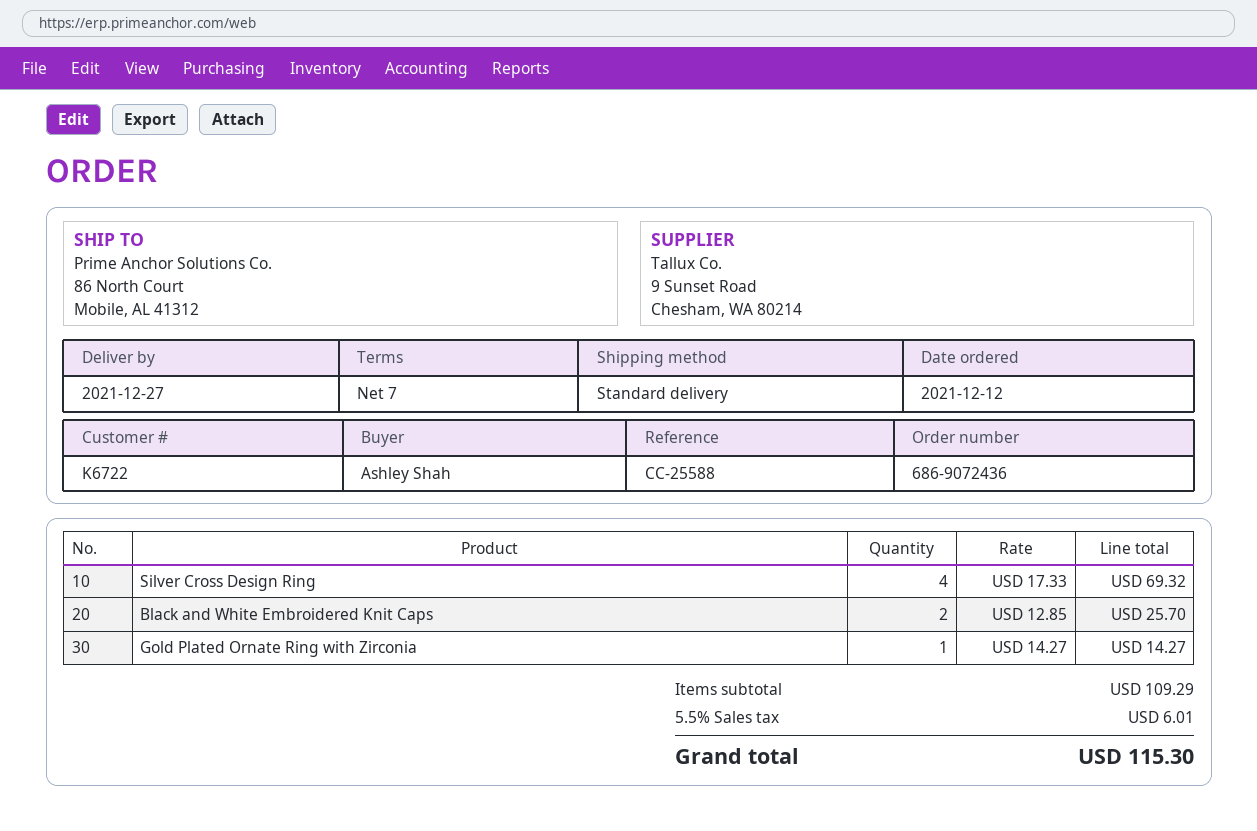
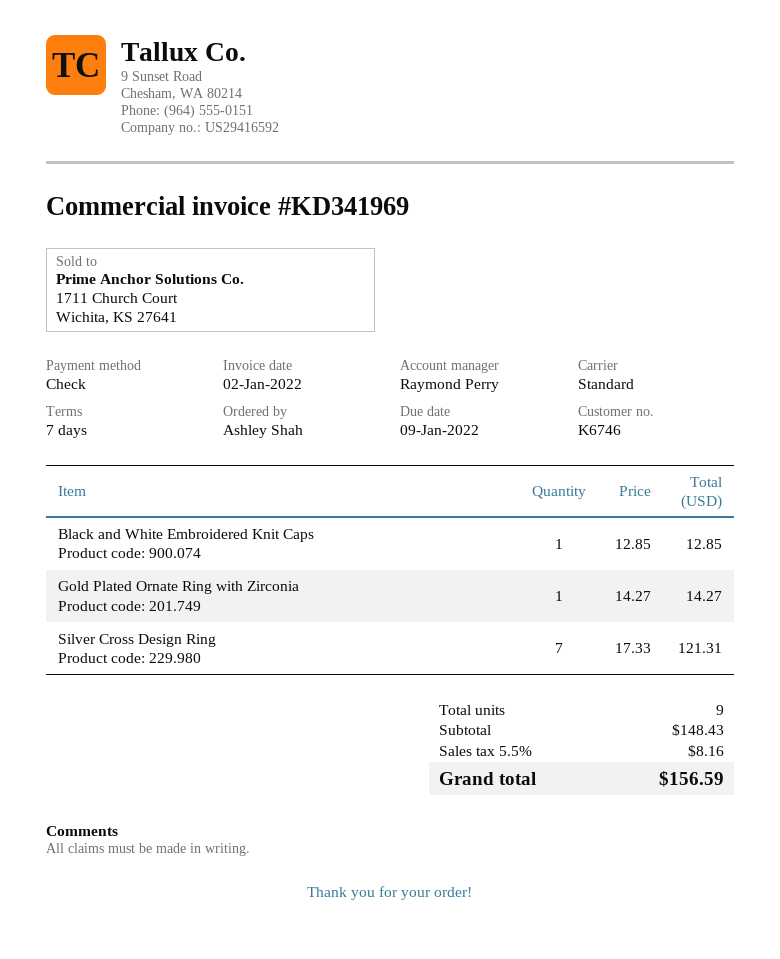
customer number: K6722 -> K6746
Silver Cross Design Ring: 4 x 17.33 = 69.32 -> 7 x 17.33 = 121.31
Black and White Embroidered Knit Caps: 2 x 12.85 = 25.70 -> 1 x 12.85 = 12.85
subtotal: 109.29 -> 148.43
tax: 5.5% = 6.01 -> 5.5% = 8.16
total: 115.30 -> 156.59

